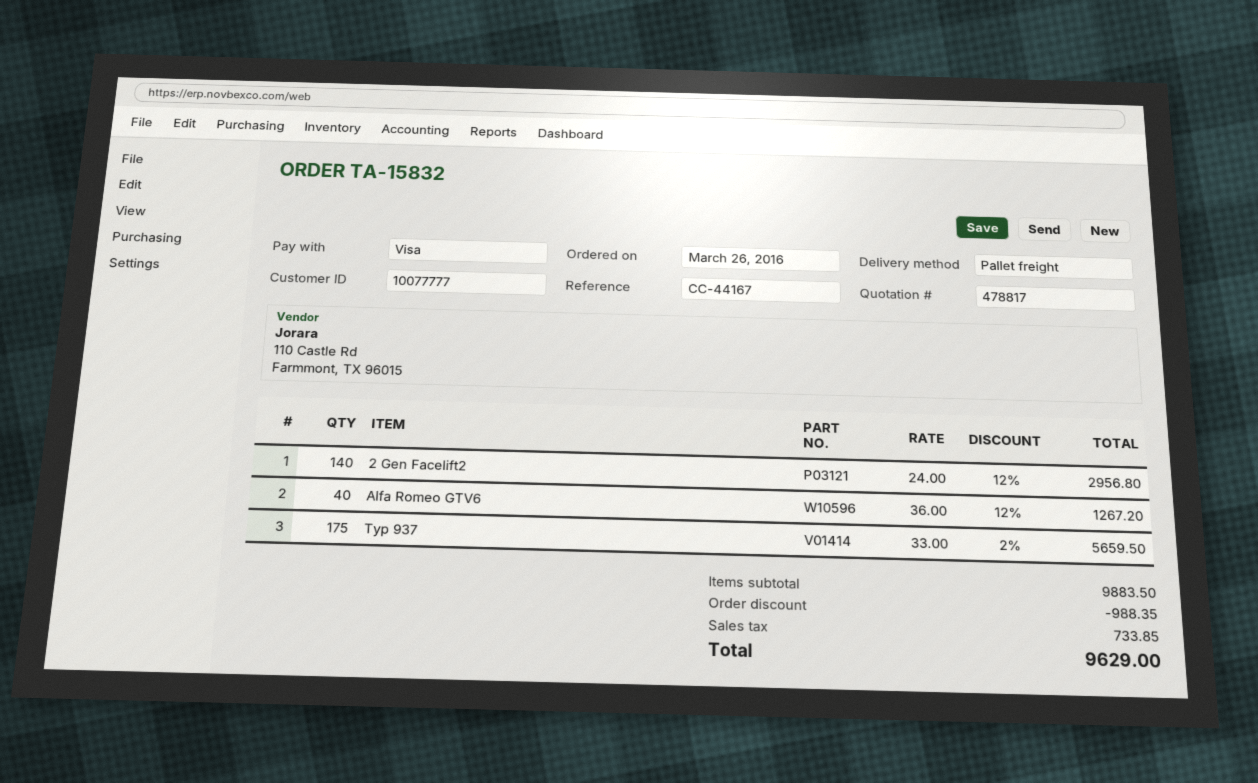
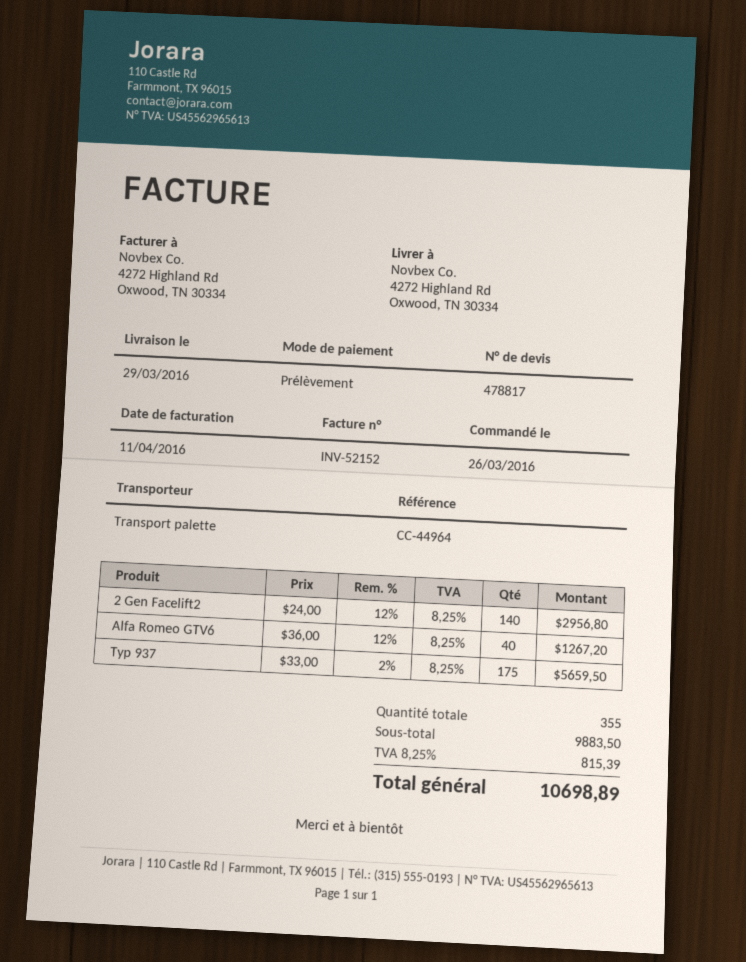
reference: CC-44167 -> CC-44964
payment method: Visa -> direct debit
discount: 988.35 -> none
tax: 733.85 -> 815.39
total: 9629.00 -> 10698.89

